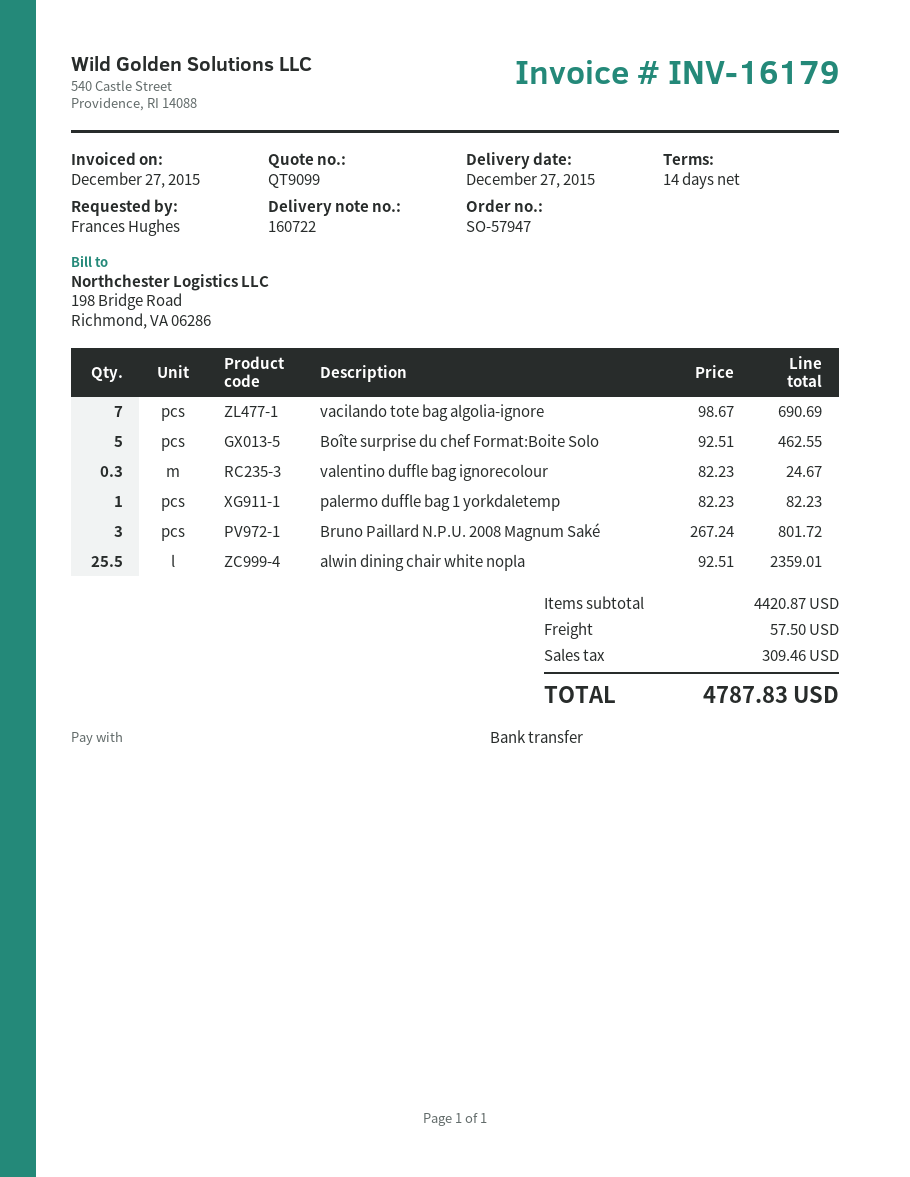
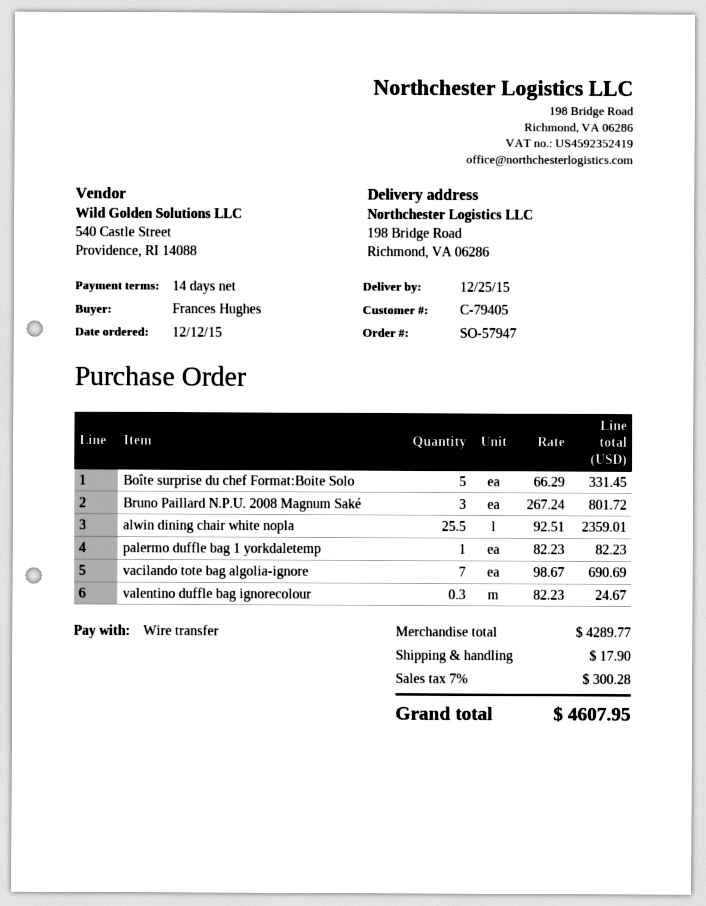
delivery date: 2015-12-27 -> 2015-12-25
Boîte surprise du chef Format:Boite Solo: 5 x 92.51 = 462.55 -> 5 x 66.29 = 331.45
subtotal: 4420.87 -> 4289.77
shipping: 57.50 -> 17.90
tax: 309.46 -> 300.28
total: 4787.83 -> 4607.95

